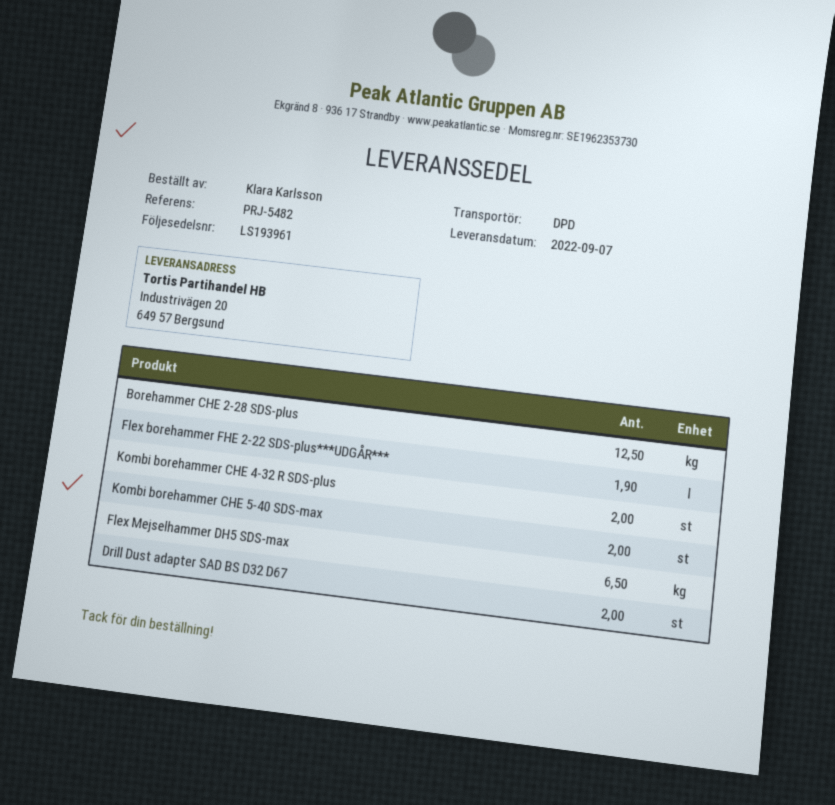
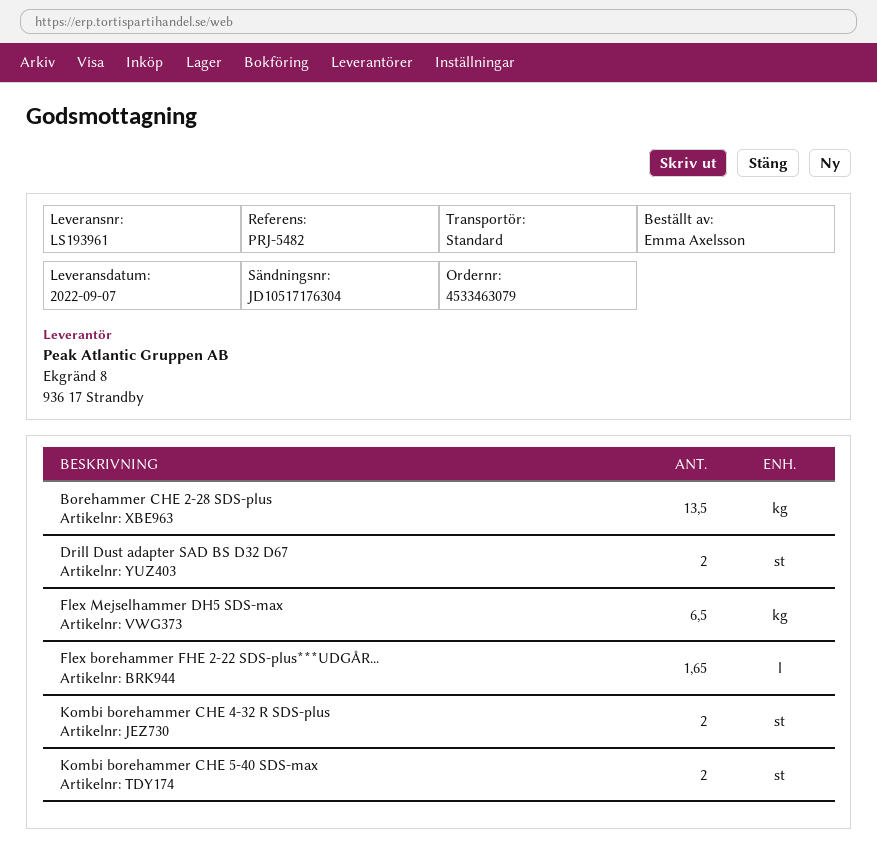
ordered by: Klara Karlsson -> Emma Axelsson
shipping method: DPD -> standard
Borehammer CHE 2-28 SDS-plus: 12.5 -> 13.5
Flex borehammer FHE 2-22 SDS-plus***UDGÅR***: 1.9 -> 1.65

